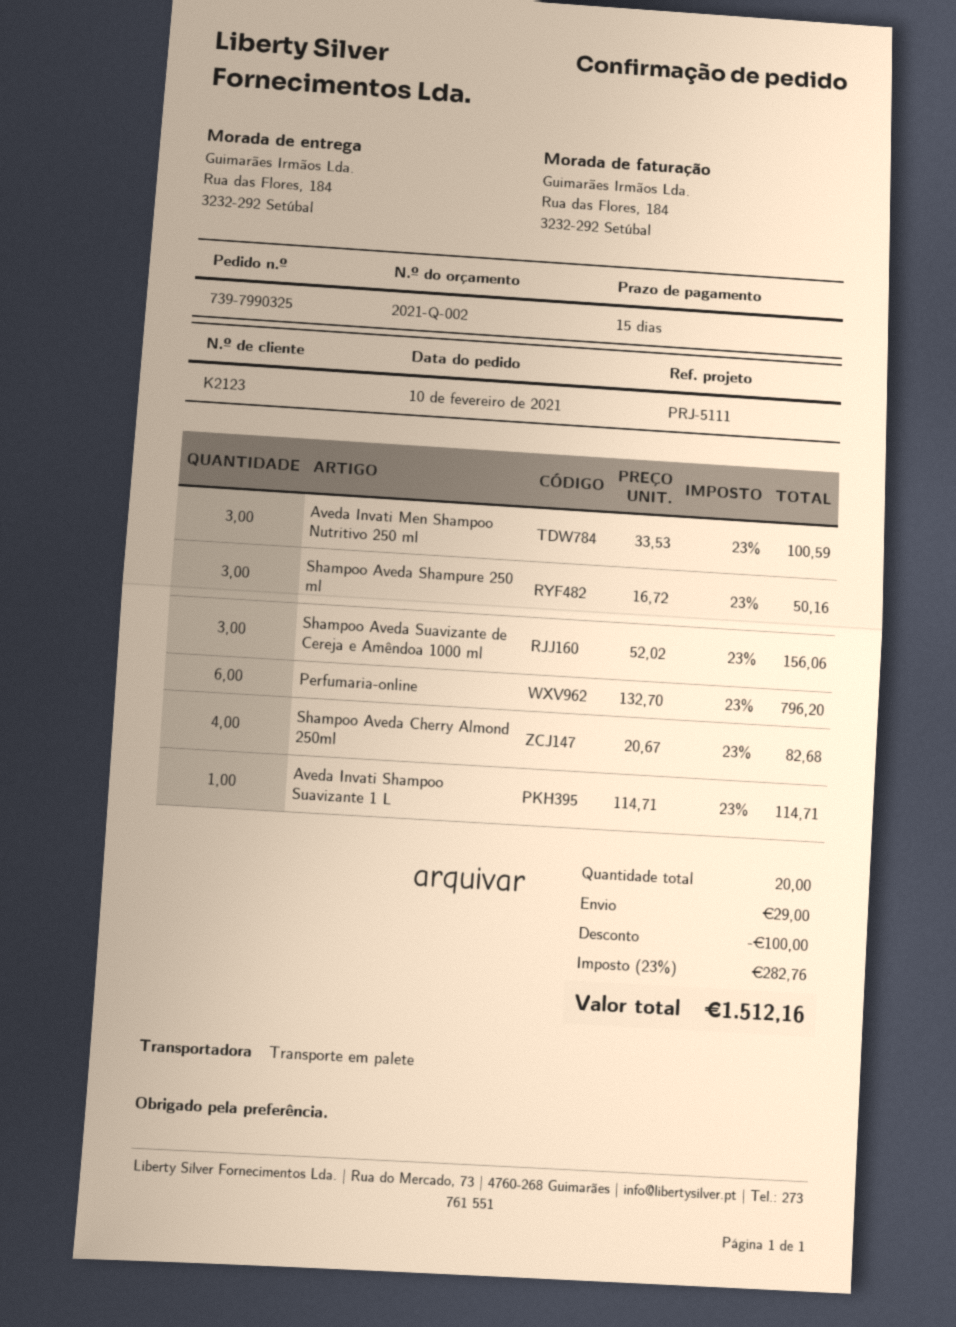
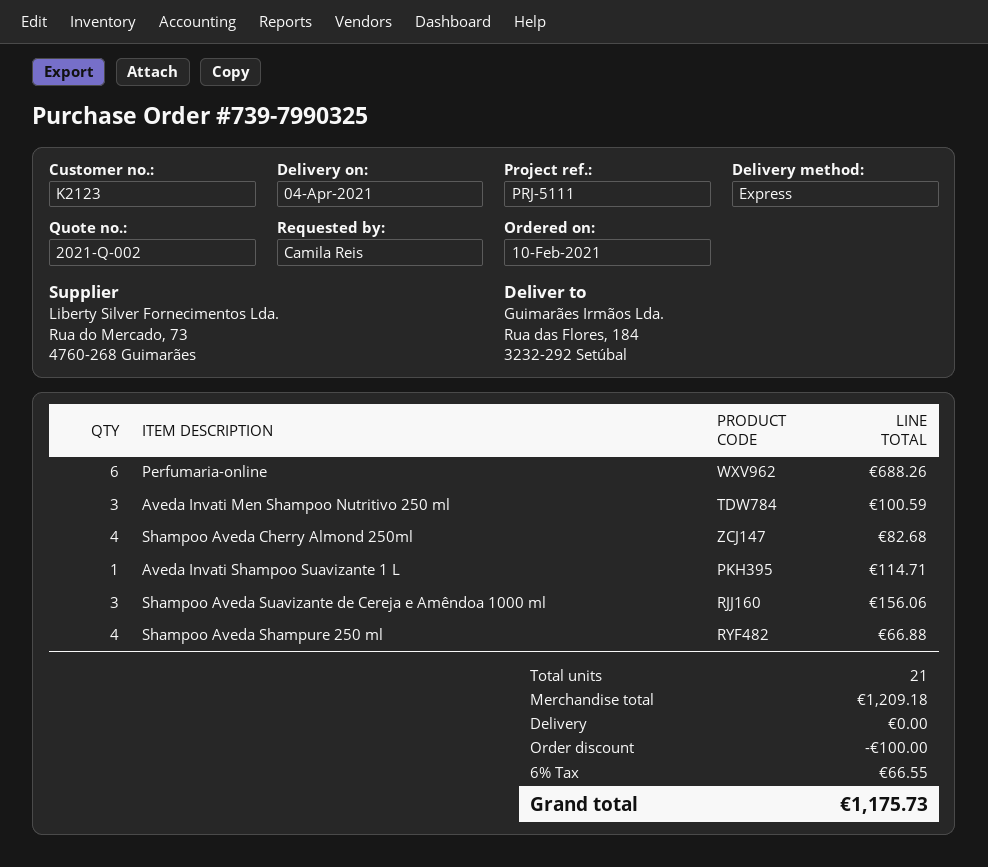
shipping method: pallet freight -> express
Shampoo Aveda Shampure 250 ml: 3 for 50.16 -> 4 for 66.88
Perfumaria-online: 6 for 796.20 -> 6 for 688.26
total quantity: 20 -> 21
shipping: 29.00 -> 0.00
tax: 23% = 282.76 -> 6% = 66.55
total: 1512.16 -> 1175.73

